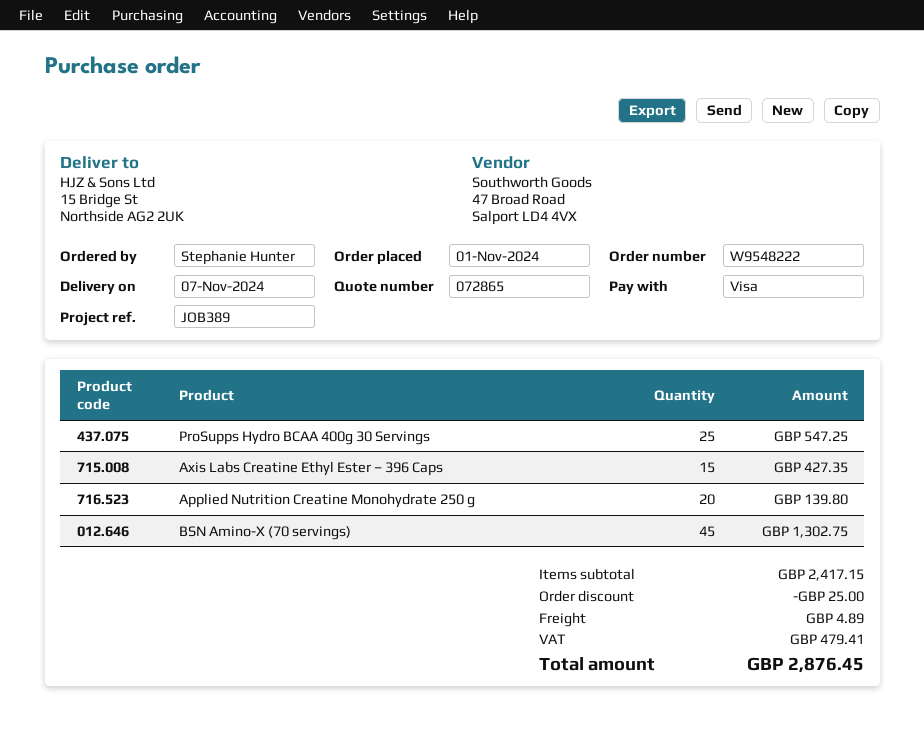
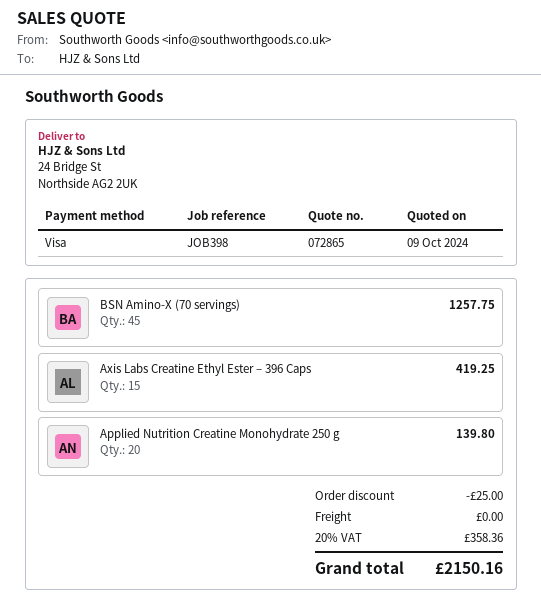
reference: JOB389 -> JOB398
ship to: 15 Bridge St, Northside AG2 2UK -> 24 Bridge St, Northside AG2 2UK
ProSupps Hydro BCAA 400g 30 Servings: 25 for 547.25 -> none
Axis Labs Creatine Ethyl Ester – 396 Caps: 15 for 427.35 -> 15 for 419.25
BSN Amino-X (70 servings): 45 for 1302.75 -> 45 for 1257.75
shipping: 4.89 -> 0.00
tax: 479.41 -> 358.36
total: 2876.45 -> 2150.16

